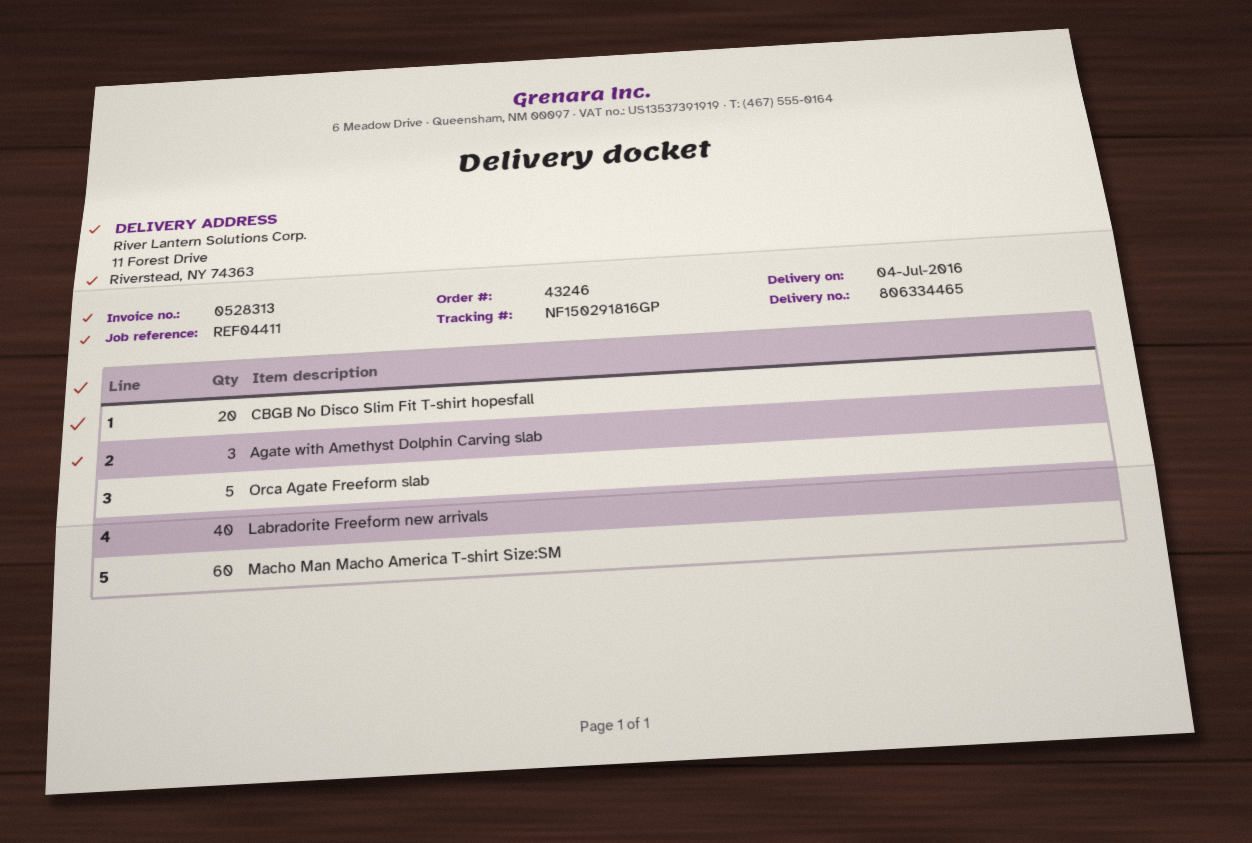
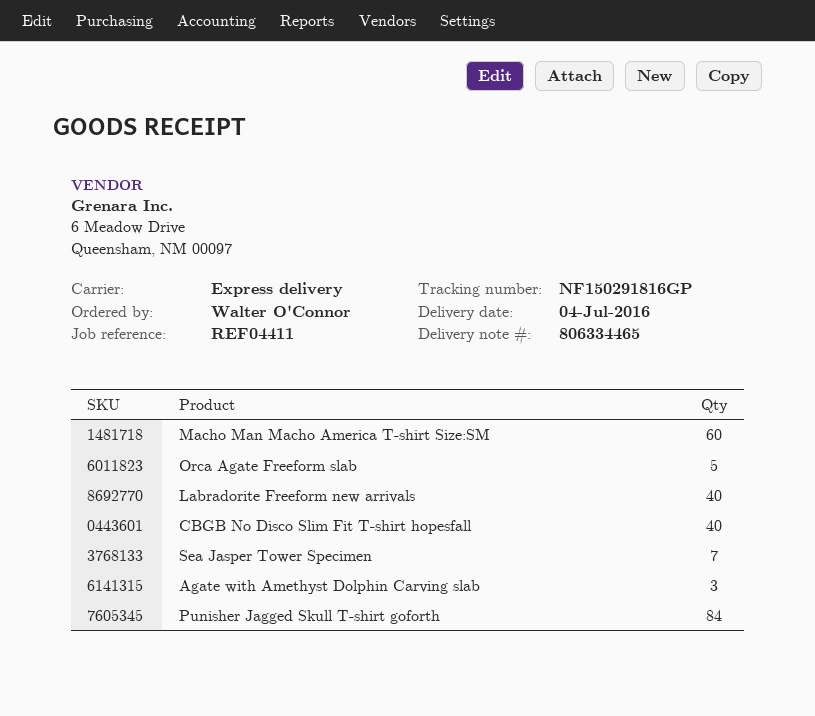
CBGB No Disco Slim Fit T-shirt hopesfall: 20 -> 40
Sea Jasper Tower Specimen: none -> 7
Punisher Jagged Skull T-shirt goforth: none -> 84

